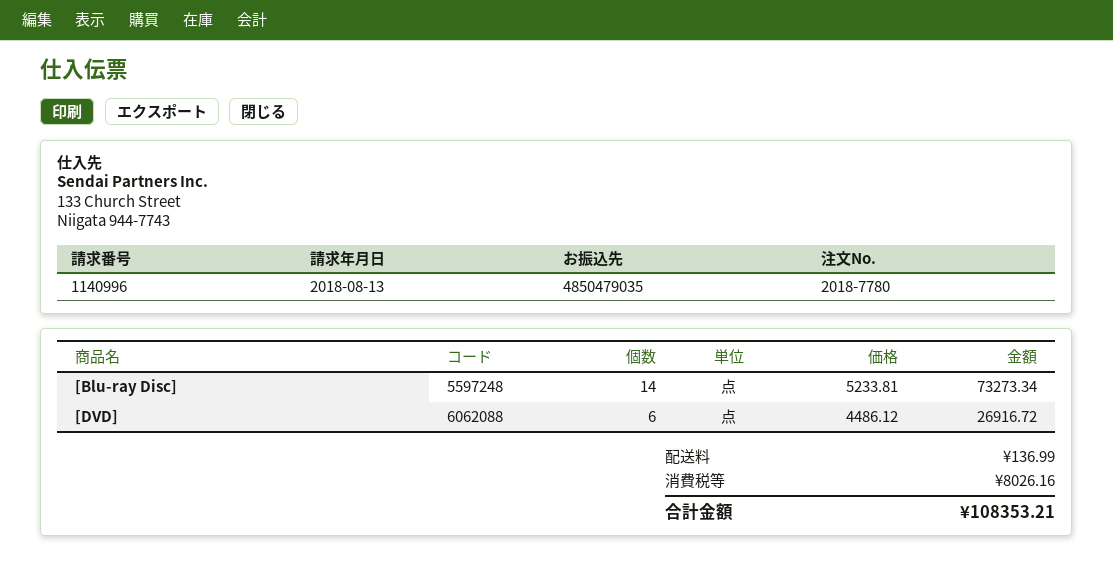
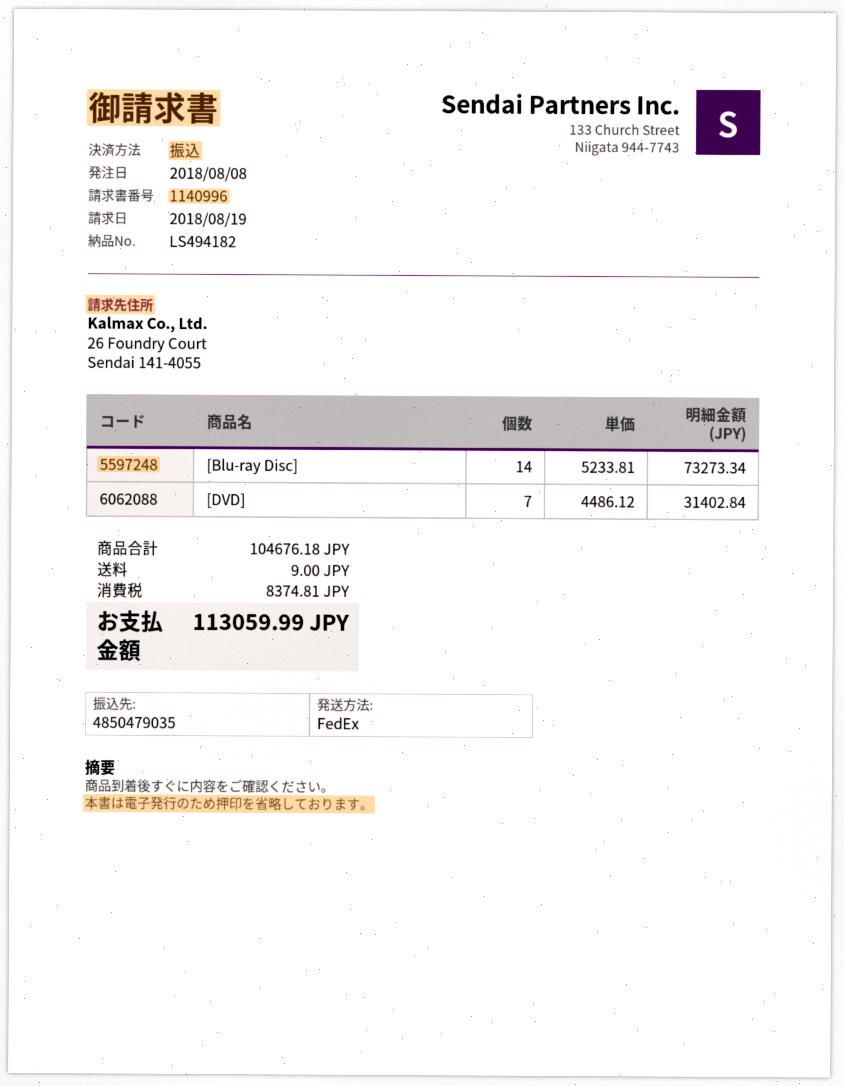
invoice date: 2018-08-13 -> 2018-08-19
[DVD]: 6 x 4486.12 = 26916.72 -> 7 x 4486.12 = 31402.84
shipping: 136.99 -> 9.00
tax: 8026.16 -> 8374.81
total: 108353.21 -> 113059.99

